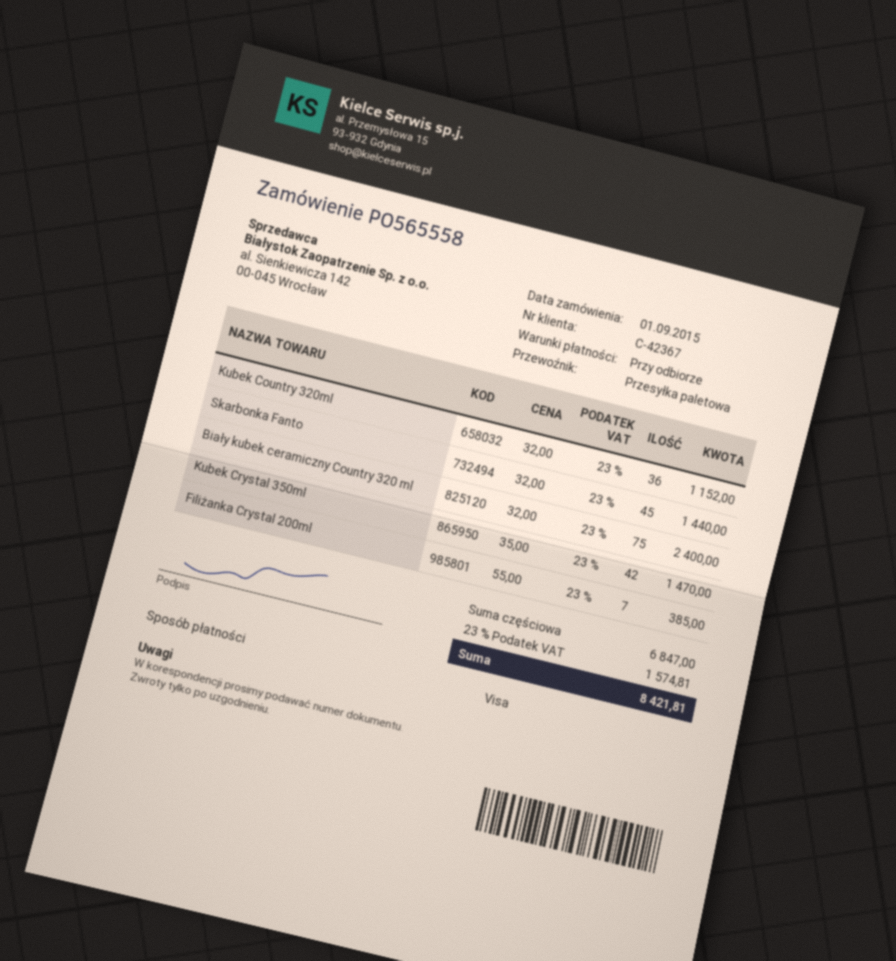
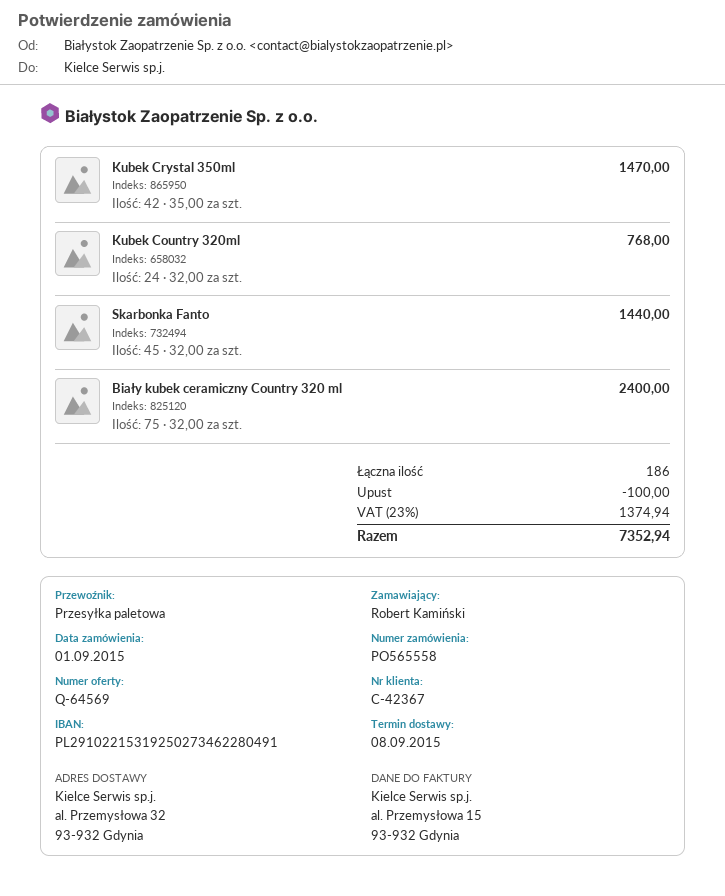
Kubek Country 320ml: 36 x 32.00 = 1152.00 -> 24 x 32.00 = 768.00
Filiżanka Crystal 200ml: 7 x 55.00 = 385.00 -> none
discount: none -> 100.00
tax: 23% = 1574.81 -> 23% = 1374.94
total: 8421.81 -> 7352.94

